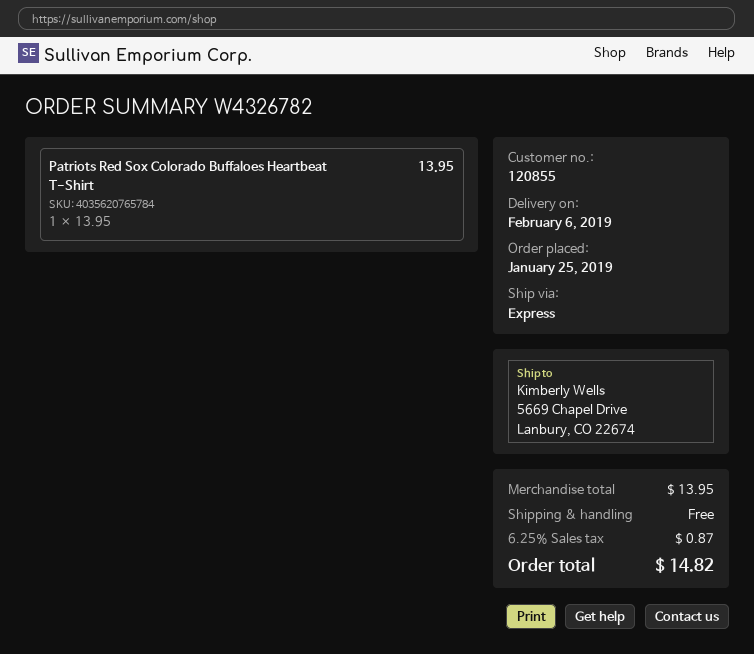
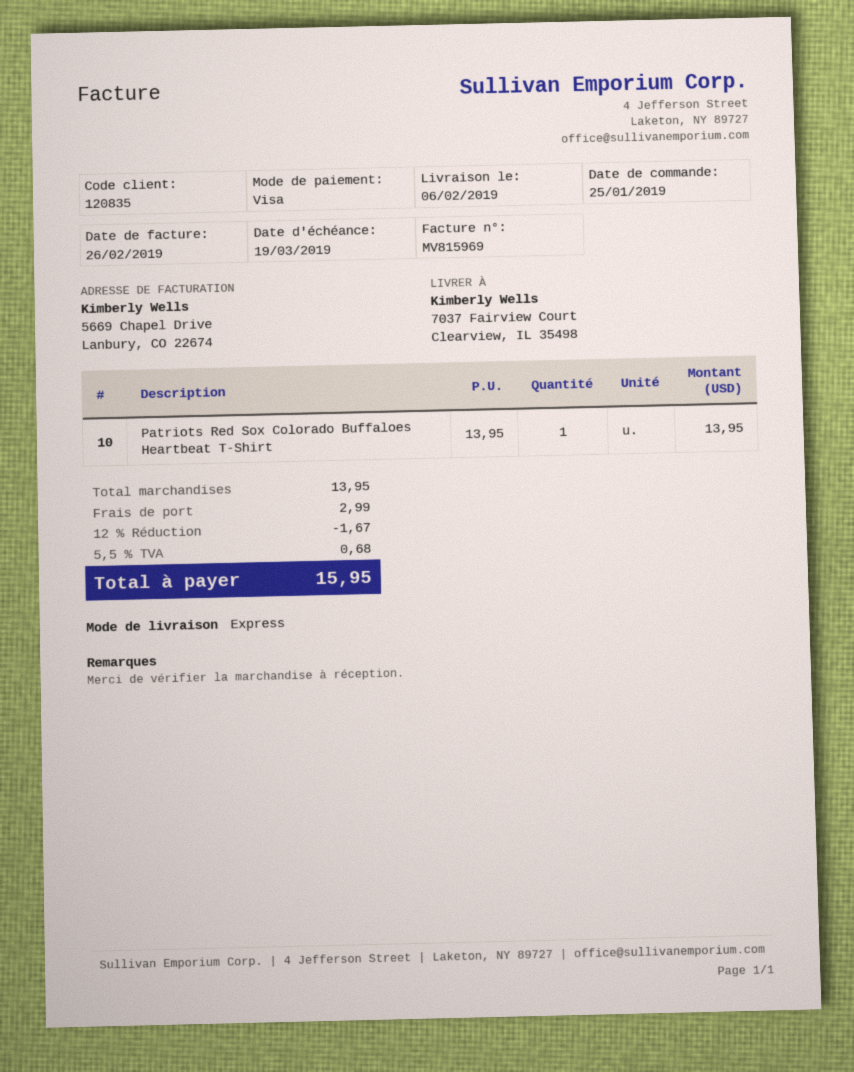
customer number: 120855 -> 120835
ship to: 5669 Chapel Drive, Lanbury, CO 22674 -> 7037 Fairview Court, Clearview, IL 35498
discount: none -> 12% = 1.67
shipping: 0.00 -> 2.99
tax: 6.25% = 0.87 -> 5.5% = 0.68
total: 14.82 -> 15.95

